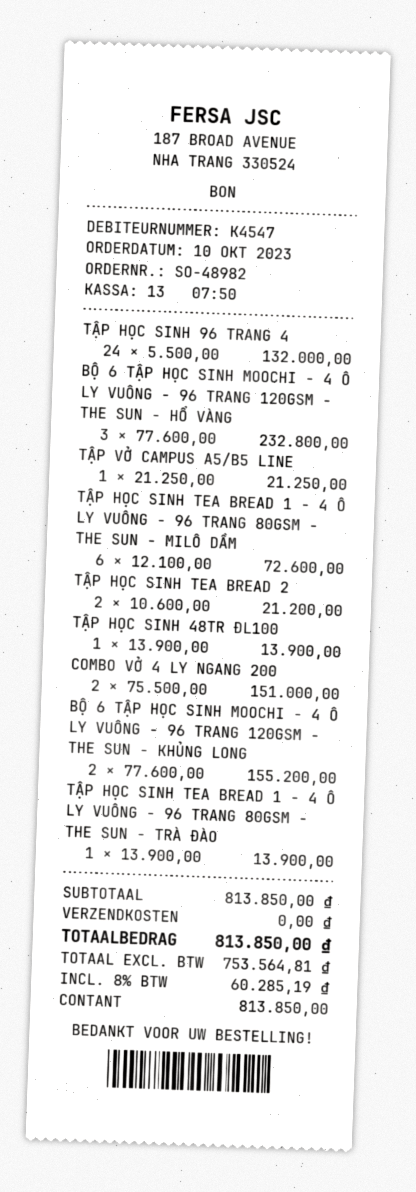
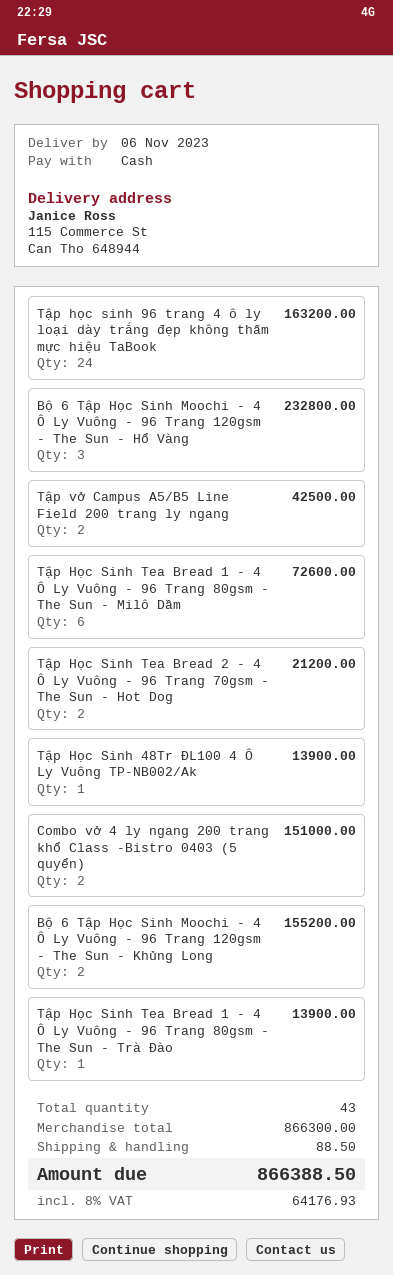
TẬP HỌC SINH 96 TRANG 4: 24 for 132000.00 -> 24 for 163200.00
TẬP VỞ CAMPUS A5/B5 LINE: 1 for 21250.00 -> 2 for 42500.00
subtotal: 813850.00 -> 866300.00
shipping: 0.00 -> 88.50
tax: 8% = 60285.19 -> 8% = 64176.93
total: 813850.00 -> 866388.50

